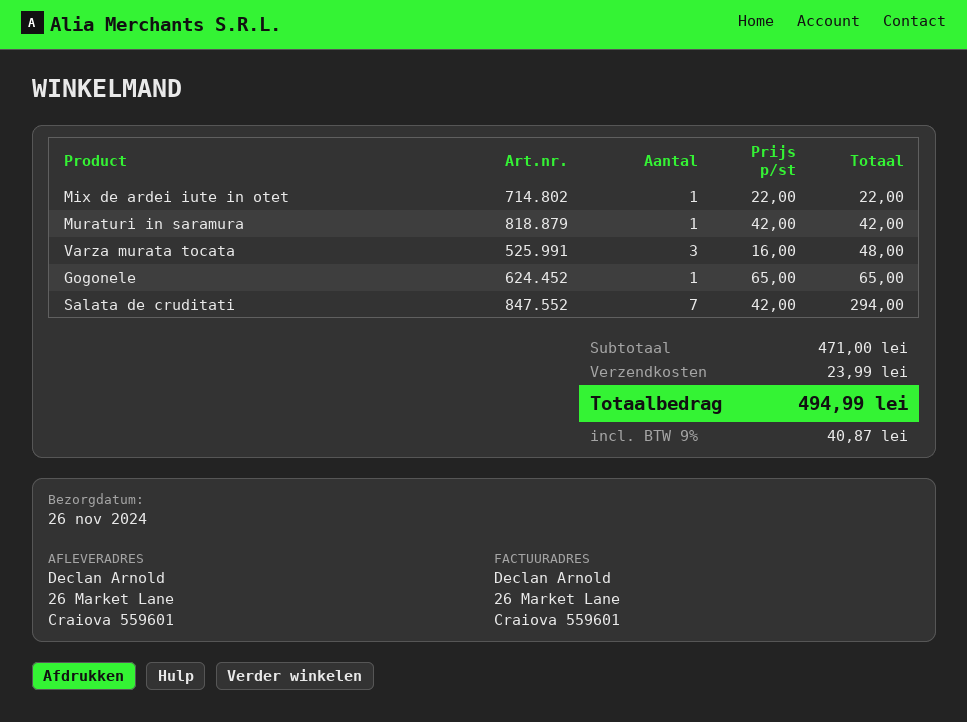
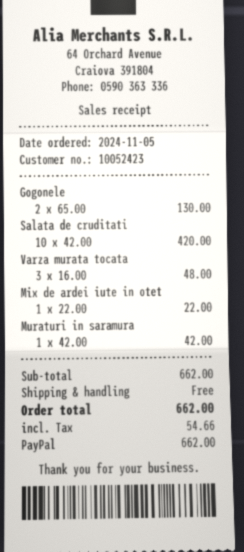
Gogonele: 1 x 65.00 = 65.00 -> 2 x 65.00 = 130.00
Salata de cruditati: 7 x 42.00 = 294.00 -> 10 x 42.00 = 420.00
subtotal: 471.00 -> 662.00
shipping: 23.99 -> 0.00
tax: 40.87 -> 54.66
total: 494.99 -> 662.00

